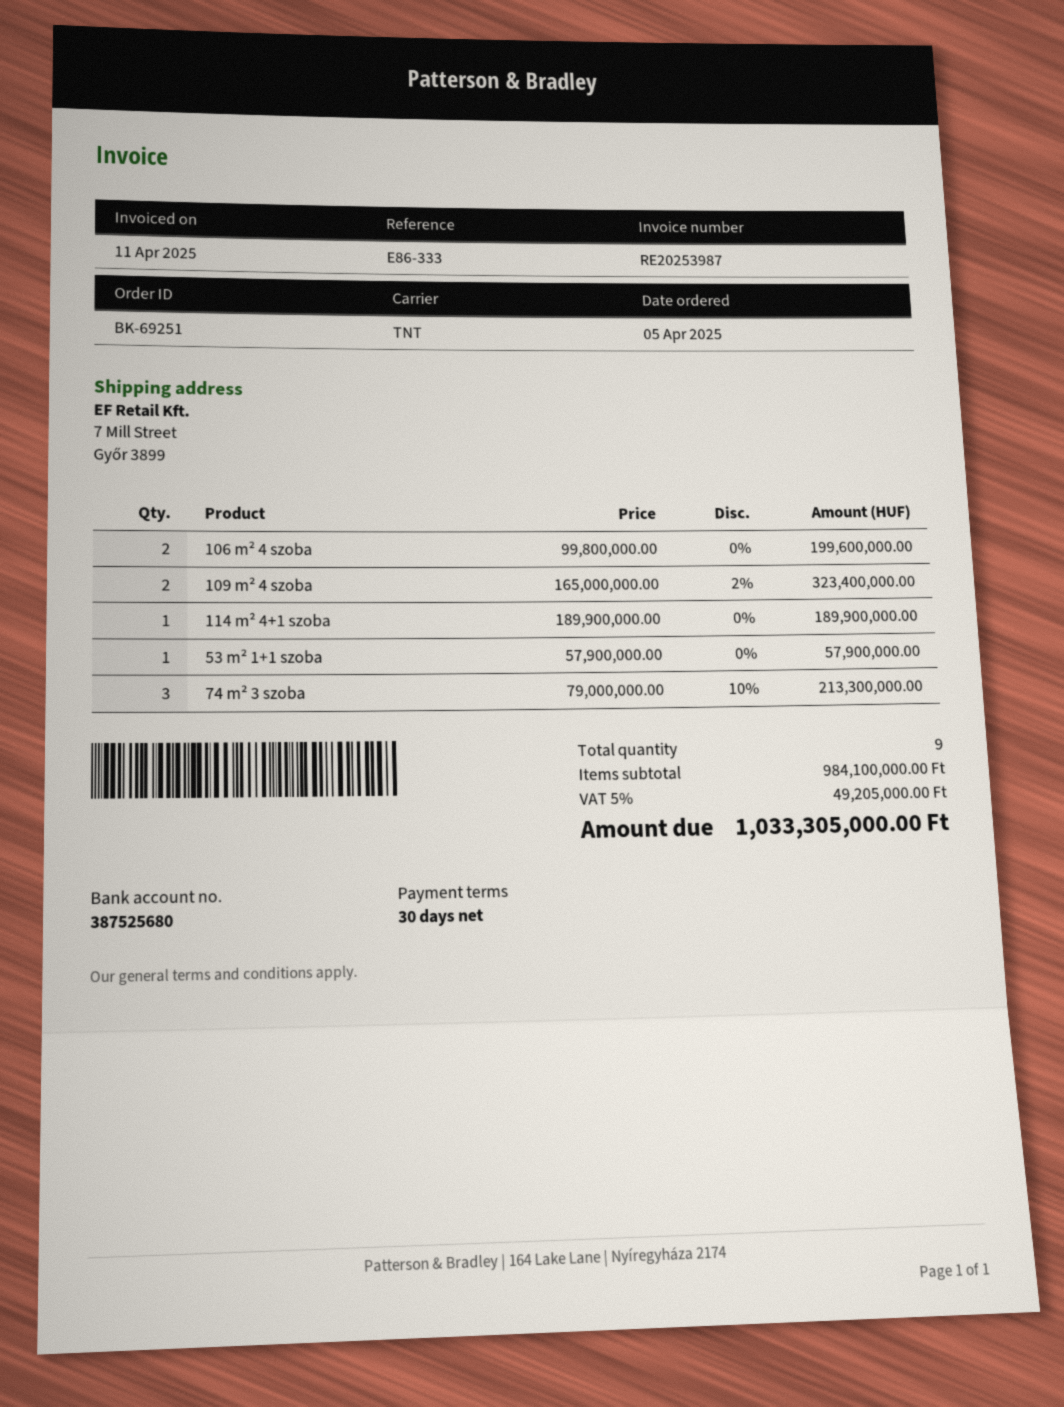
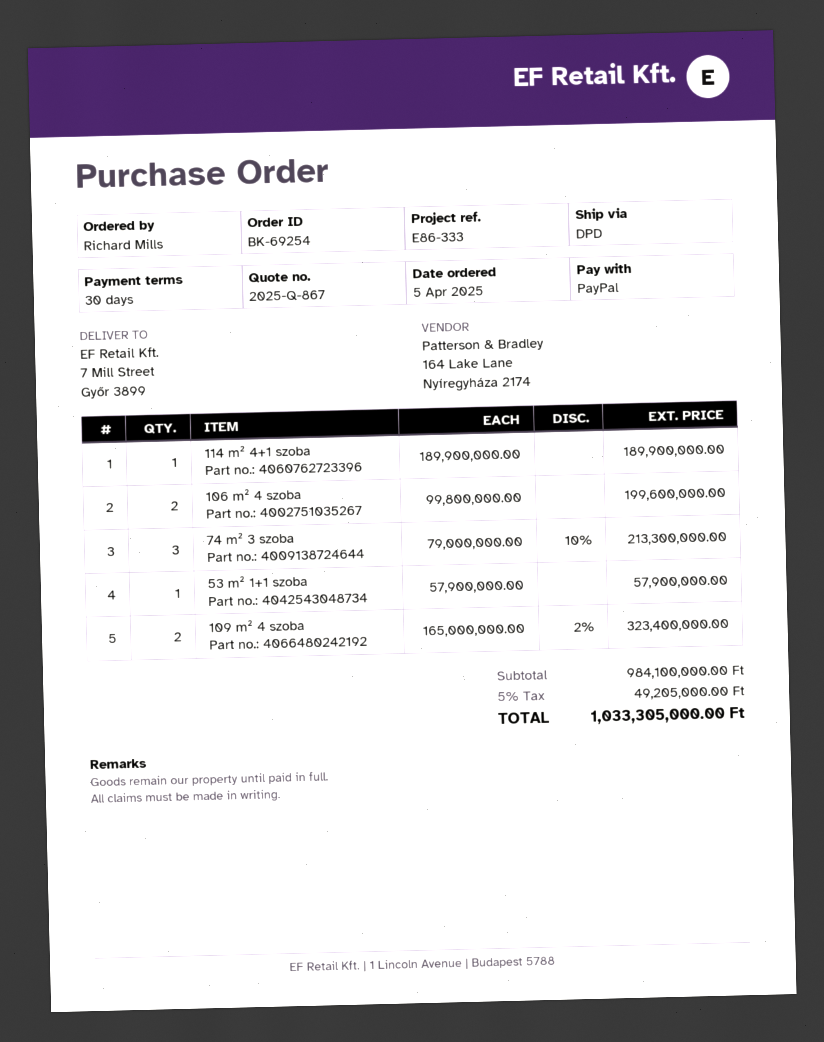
order number: BK-69251 -> BK-69254
shipping method: TNT -> DPD

